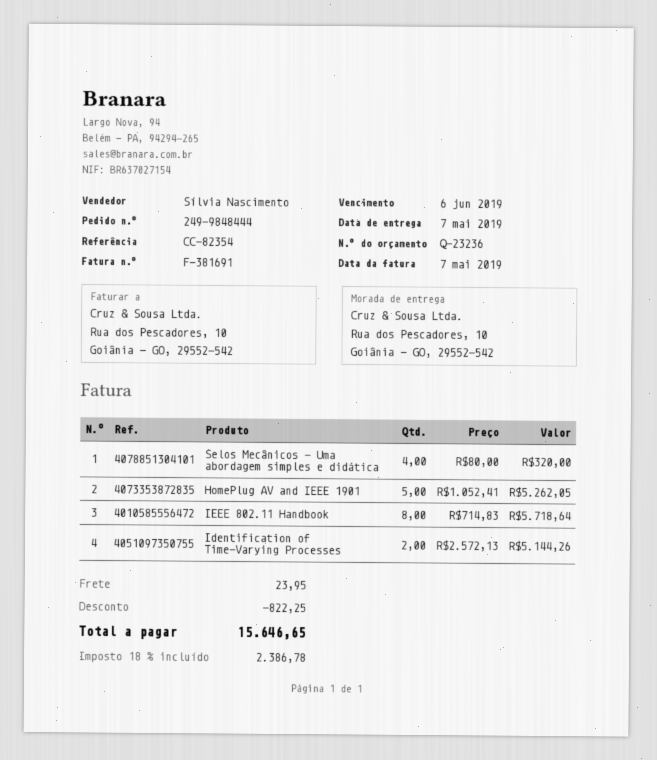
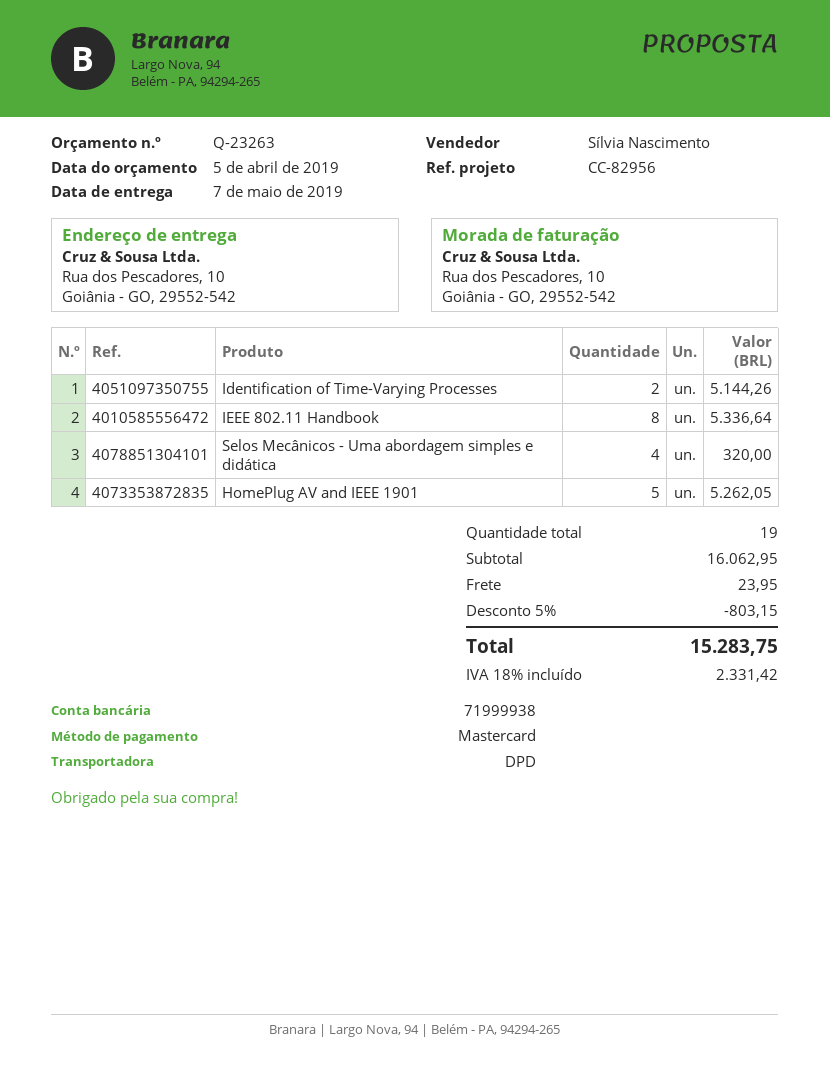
quote number: Q-23236 -> Q-23263
reference: CC-82354 -> CC-82956
IEEE 802.11 Handbook: 8 for 5718.64 -> 8 for 5336.64
discount: 822.25 -> 803.15
tax: 18% = 2386.78 -> 18% = 2331.42
total: 15646.65 -> 15283.75

